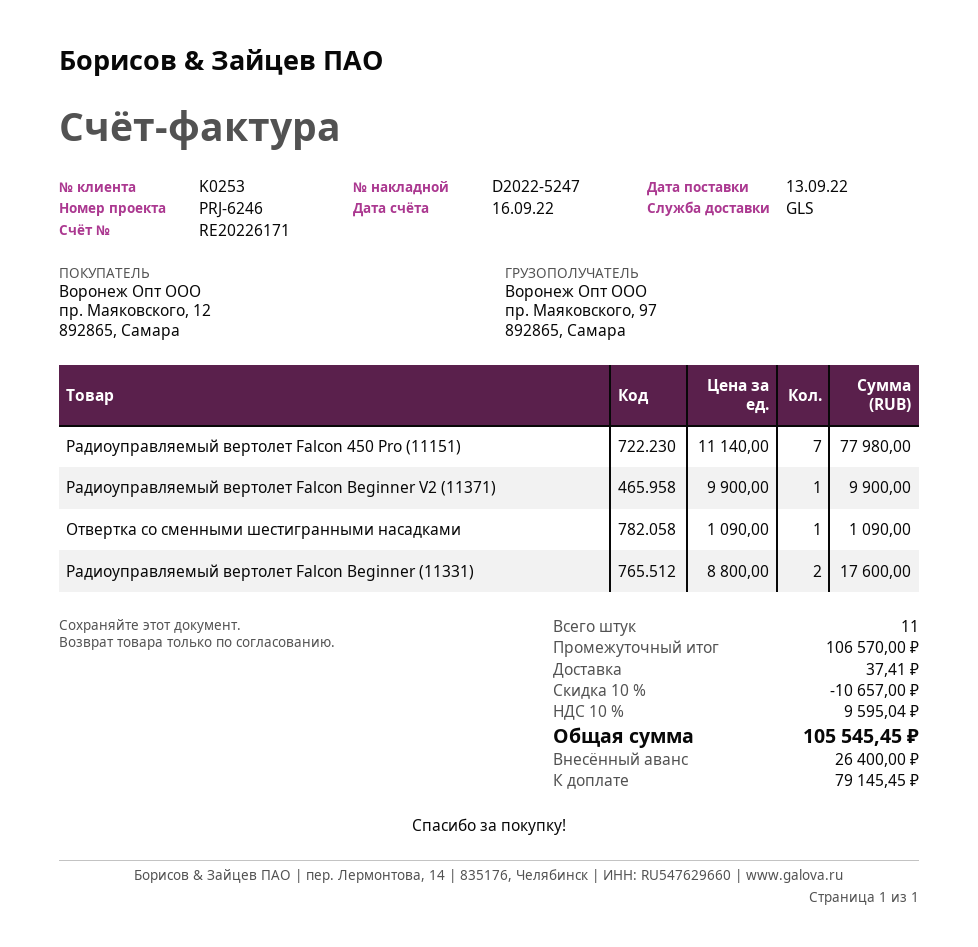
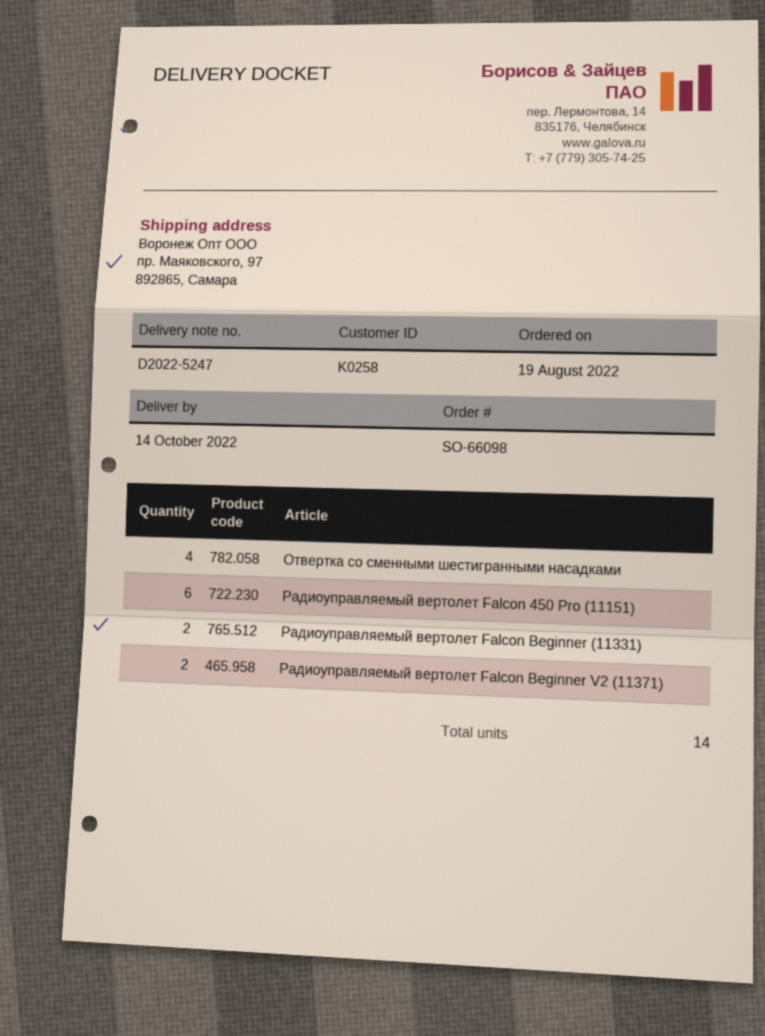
delivery date: 2022-09-13 -> 2022-10-14
customer number: K0253 -> K0258
Радиоуправляемый вертолет Falcon 450 Pro (11151): 7 -> 6
Радиоуправляемый вертолет Falcon Beginner V2 (11371): 1 -> 2
Отвертка со сменными шестигранными насадками: 1 -> 4
total quantity: 11 -> 14

